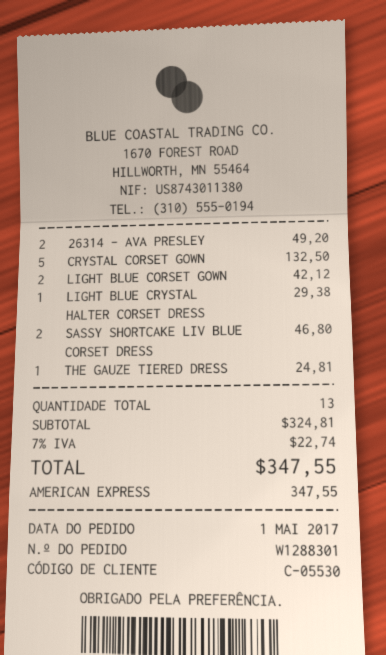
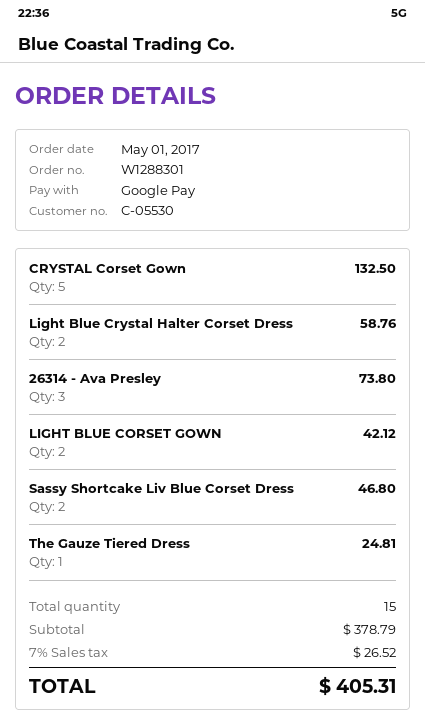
payment method: American Express -> Google Pay
26314 - AVA PRESLEY: 2 for 49.20 -> 3 for 73.80
LIGHT BLUE CRYSTAL HALTER CORSET DRESS: 1 for 29.38 -> 2 for 58.76
total quantity: 13 -> 15
subtotal: 324.81 -> 378.79
tax: 7% = 22.74 -> 7% = 26.52
total: 347.55 -> 405.31

